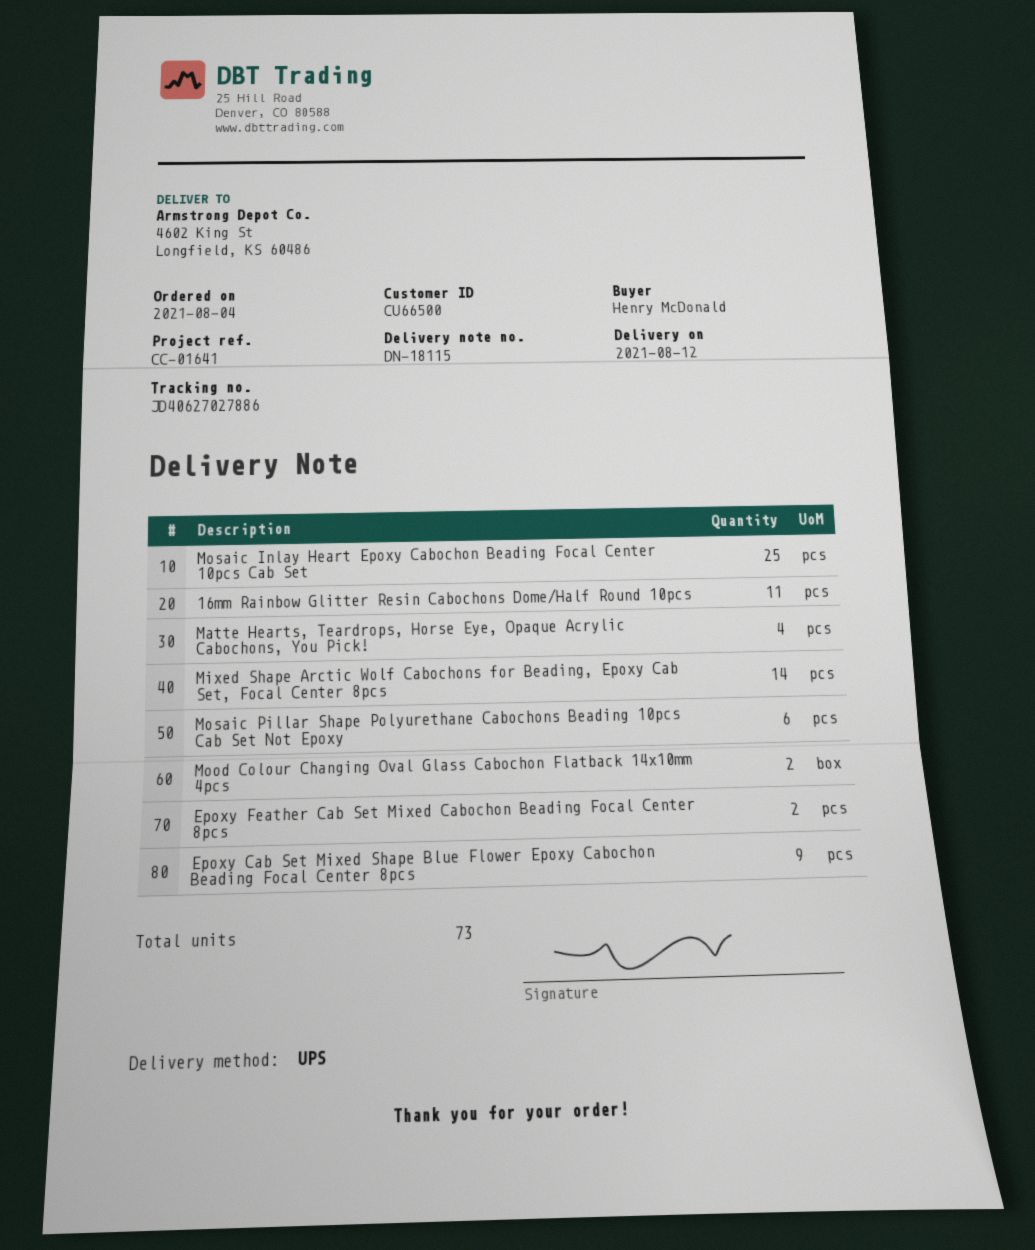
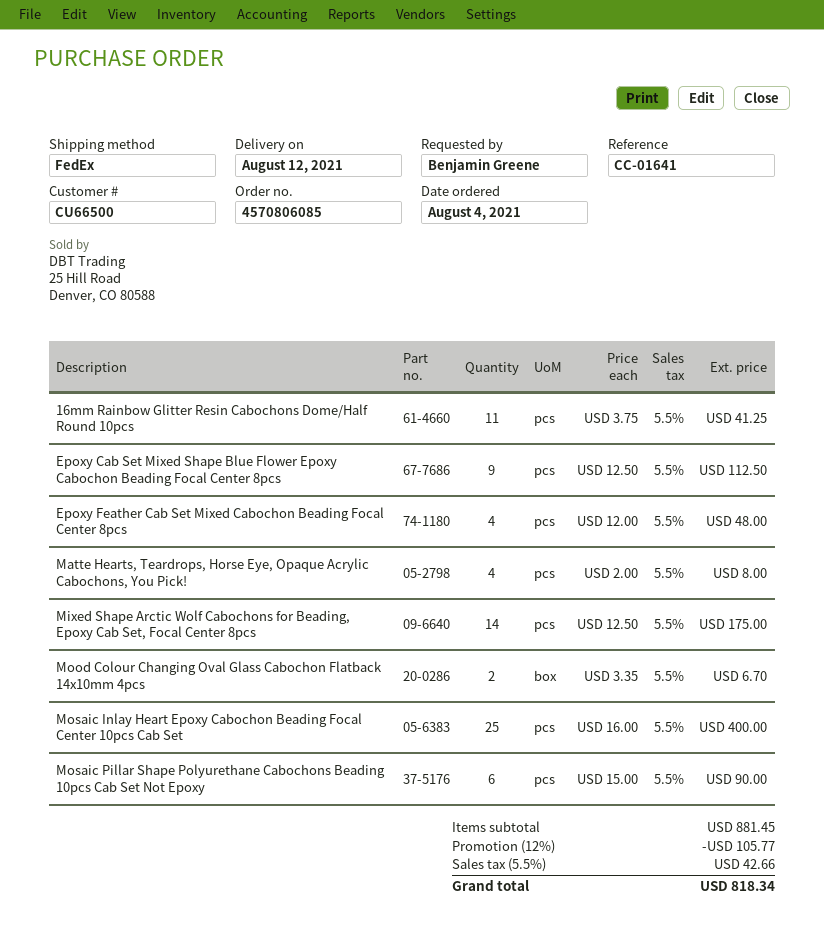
ordered by: Henry McDonald -> Benjamin Greene
shipping method: UPS -> FedEx
Epoxy Feather Cab Set Mixed Cabochon Beading Focal Center 8pcs: 2 -> 4

